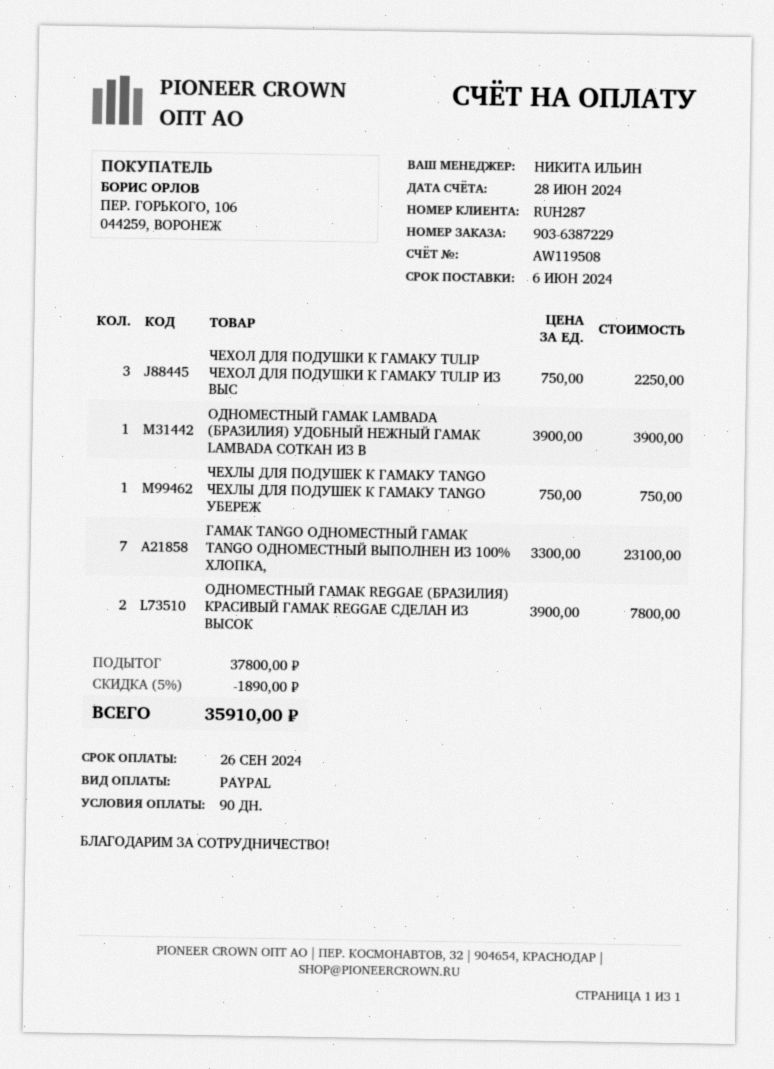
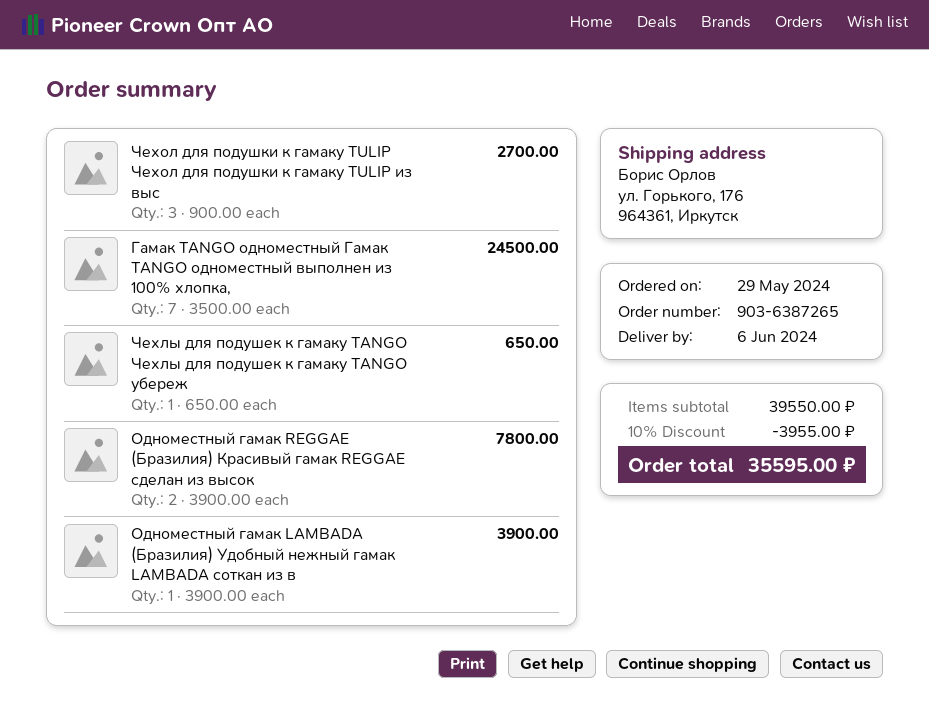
order number: 903-6387229 -> 903-6387265
ЧЕХОЛ ДЛЯ ПОДУШКИ К ГАМАКУ TULIP ЧЕХОЛ ДЛЯ ПОДУШКИ К ГАМАКУ TULIP ИЗ ВЫС: 3 x 750.00 = 2250.00 -> 3 x 900.00 = 2700.00
ЧЕХЛЫ ДЛЯ ПОДУШЕК К ГАМАКУ TANGO ЧЕХЛЫ ДЛЯ ПОДУШЕК К ГАМАКУ TANGO УБЕРЕЖ: 1 x 750.00 = 750.00 -> 1 x 650.00 = 650.00
ГАМАК TANGO ОДНОМЕСТНЫЙ ГАМАК TANGO ОДНОМЕСТНЫЙ ВЫПОЛНЕН ИЗ 100% ХЛОПКА,: 7 x 3300.00 = 23100.00 -> 7 x 3500.00 = 24500.00
subtotal: 37800.00 -> 39550.00
discount: 5% = 1890.00 -> 10% = 3955.00
total: 35910.00 -> 35595.00

